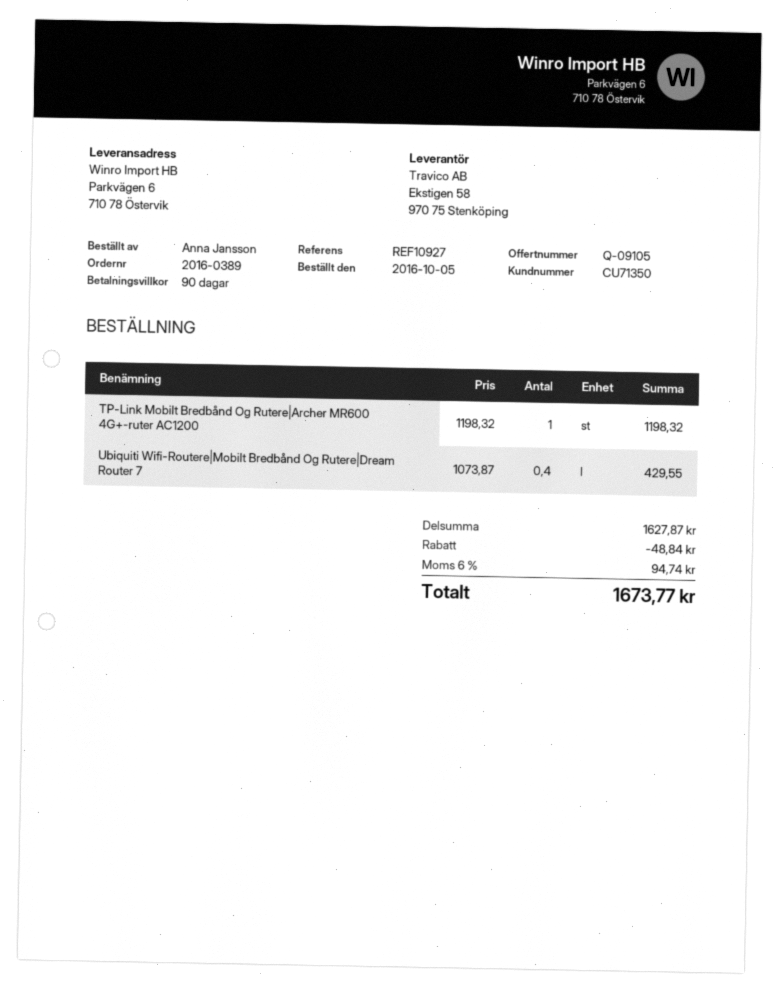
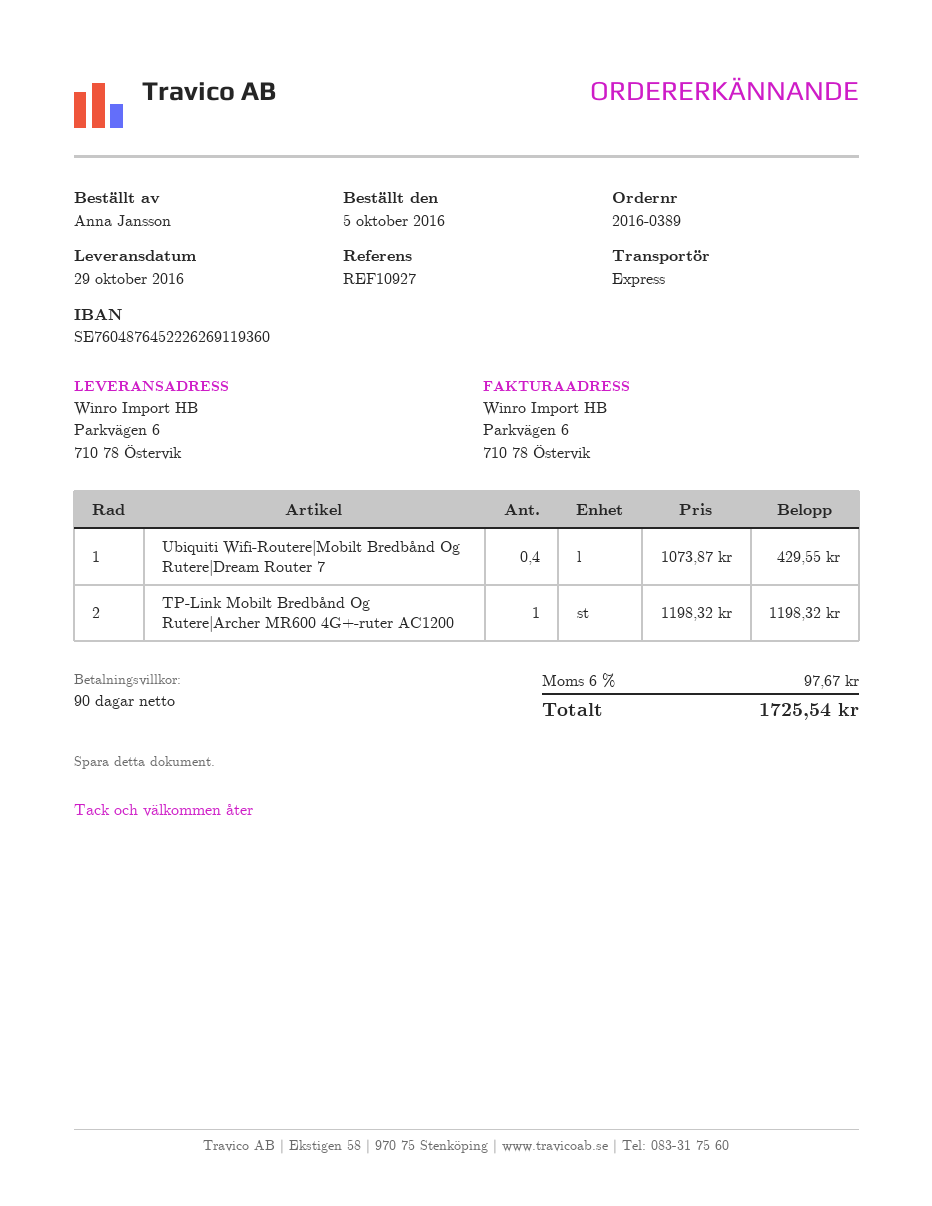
discount: 48.84 -> none
tax: 6% = 94.74 -> 6% = 97.67
total: 1673.77 -> 1725.54

